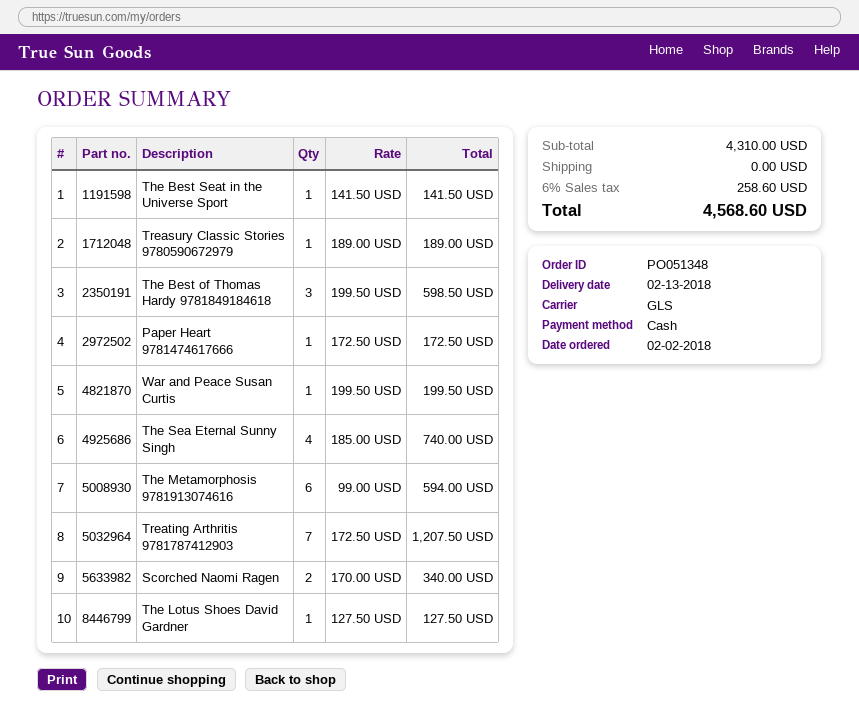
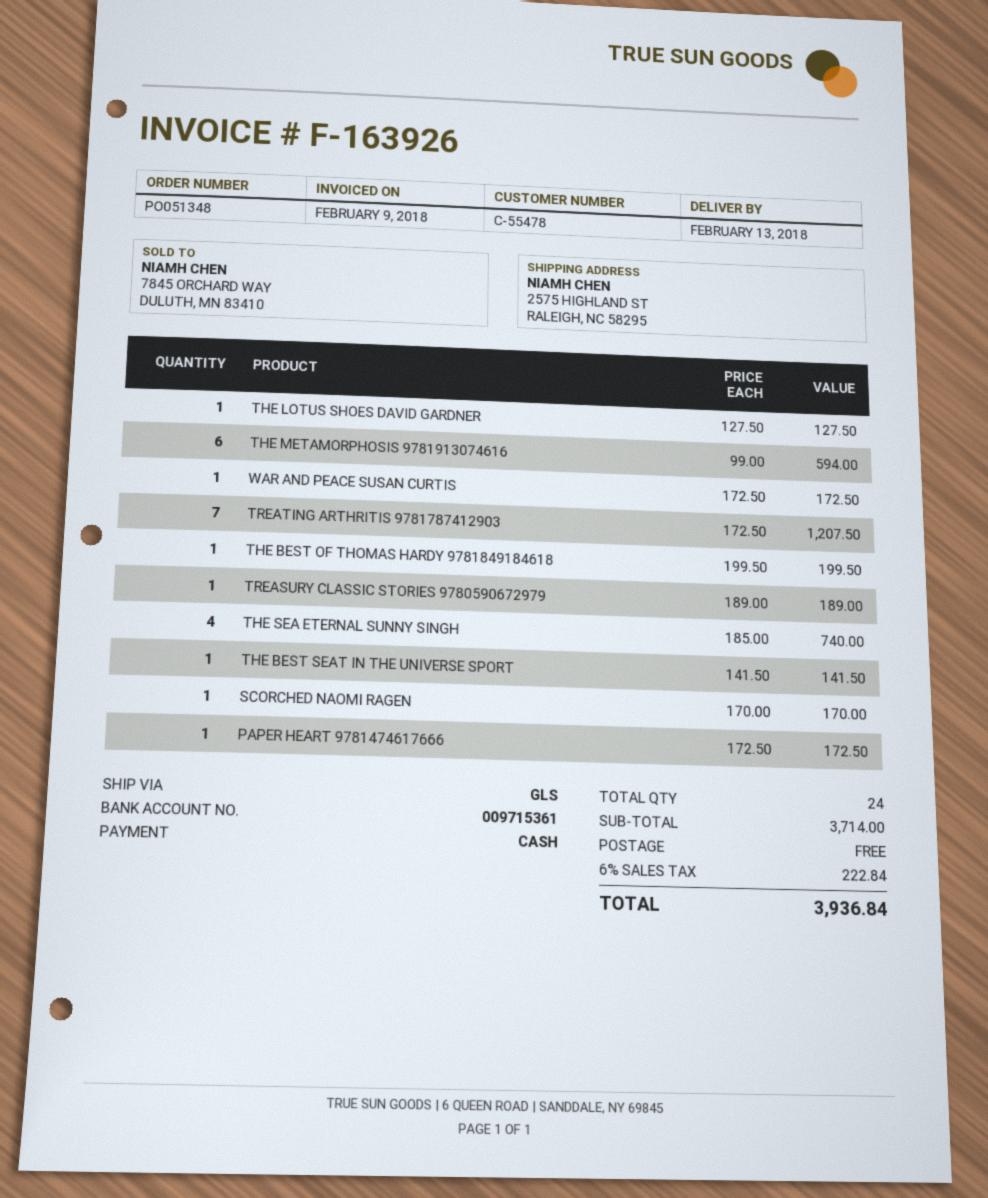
The Best of Thomas Hardy 9781849184618: 3 x 199.50 = 598.50 -> 1 x 199.50 = 199.50
War and Peace Susan Curtis: 1 x 199.50 = 199.50 -> 1 x 172.50 = 172.50
Scorched Naomi Ragen: 2 x 170.00 = 340.00 -> 1 x 170.00 = 170.00
subtotal: 4310.00 -> 3714.00
tax: 6% = 258.60 -> 6% = 222.84
total: 4568.60 -> 3936.84

